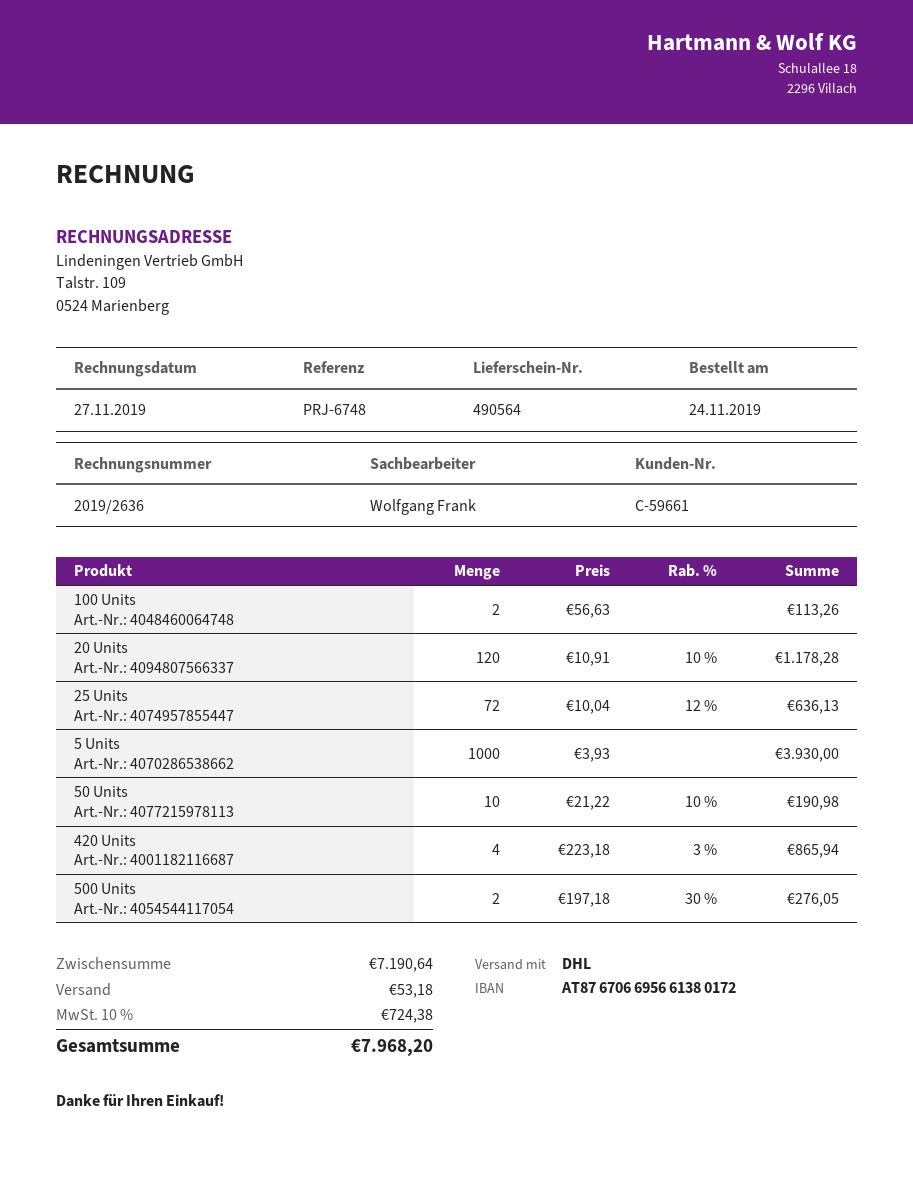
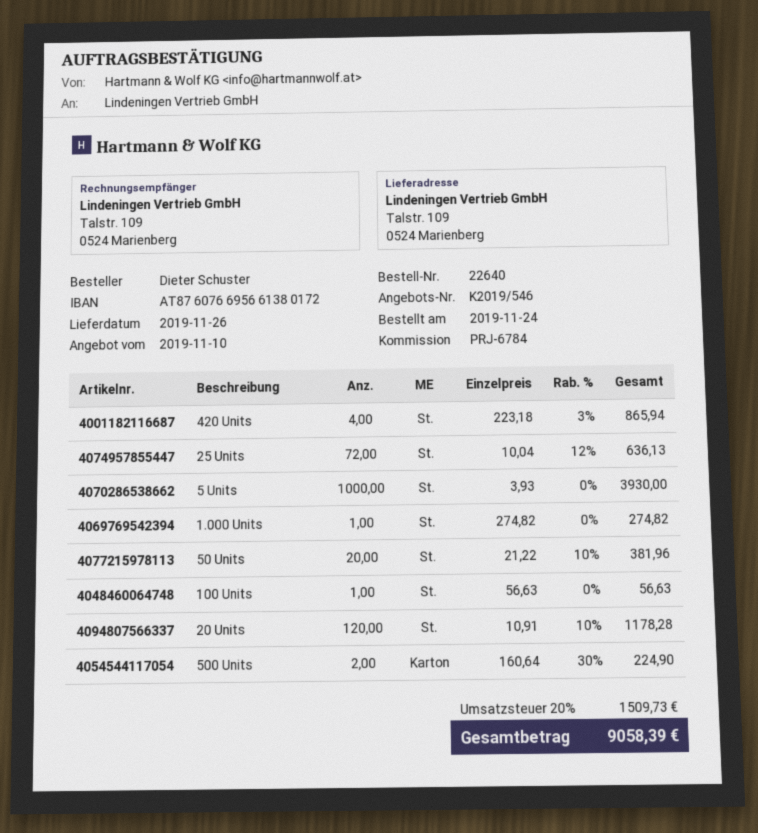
reference: PRJ-6748 -> PRJ-6784
bank account: AT876706695661380172 -> AT876076695661380172
100 Units: 2 x 56.63 = 113.26 -> 1 x 56.63 = 56.63
50 Units: 10 x 21.22 - 10% = 190.98 -> 20 x 21.22 - 10% = 381.96
500 Units: 2 x 197.18 - 30% = 276.05 -> 2 x 160.64 - 30% = 224.90
1.000 Units: none -> 1 x 274.82 = 274.82
shipping: 53.18 -> none
tax: 10% = 724.38 -> 20% = 1509.73
total: 7968.20 -> 9058.39

